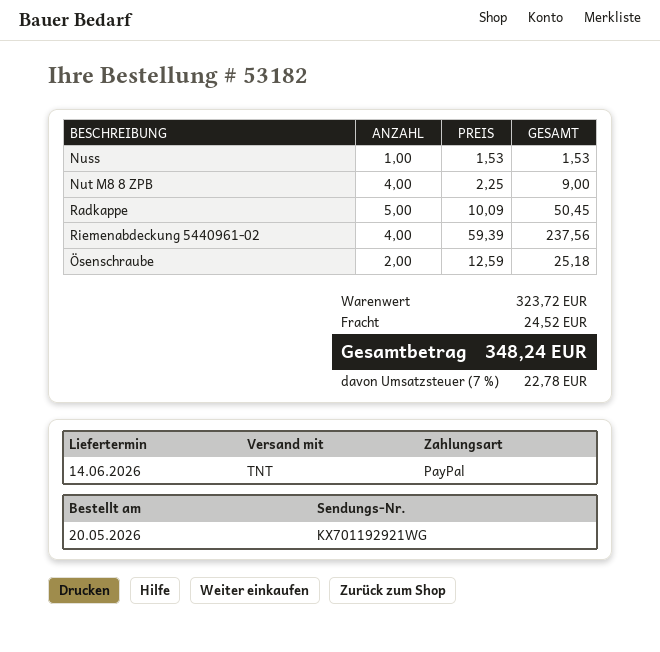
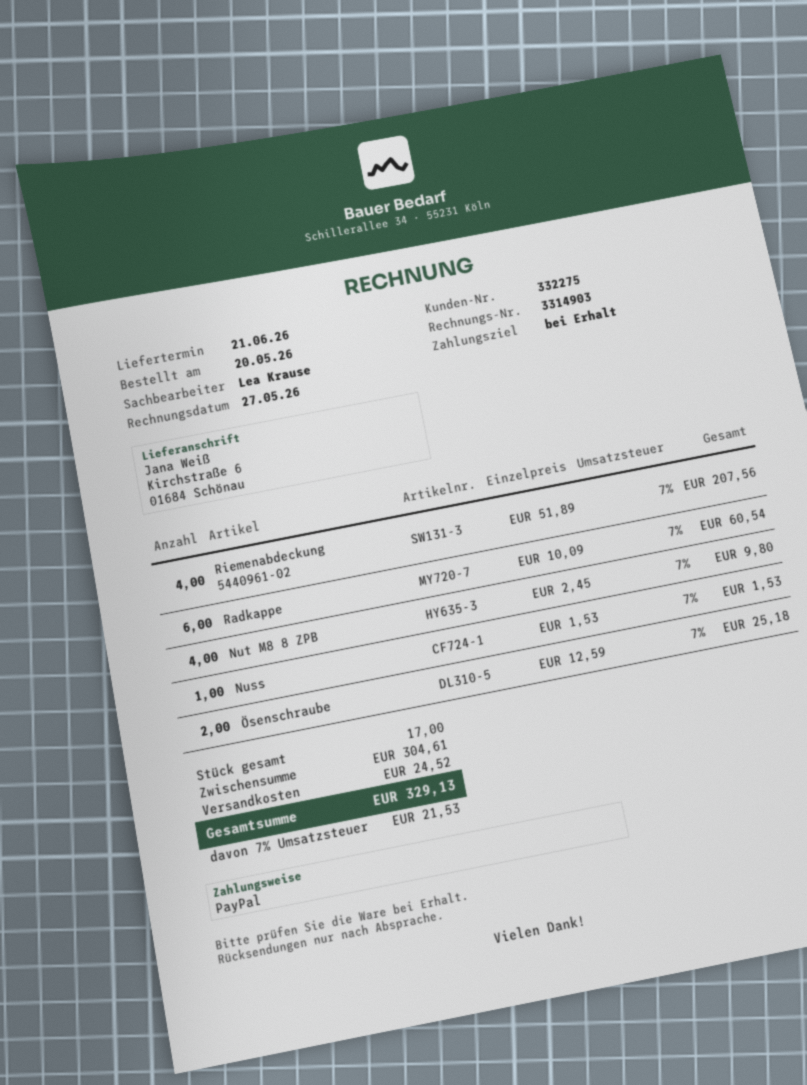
delivery date: 2026-06-14 -> 2026-06-21
Nut M8 8 ZPB: 4 x 2.25 = 9.00 -> 4 x 2.45 = 9.80
Radkappe: 5 x 10.09 = 50.45 -> 6 x 10.09 = 60.54
Riemenabdeckung 5440961-02: 4 x 59.39 = 237.56 -> 4 x 51.89 = 207.56
subtotal: 323.72 -> 304.61
tax: 7% = 22.78 -> 7% = 21.53
total: 348.24 -> 329.13

